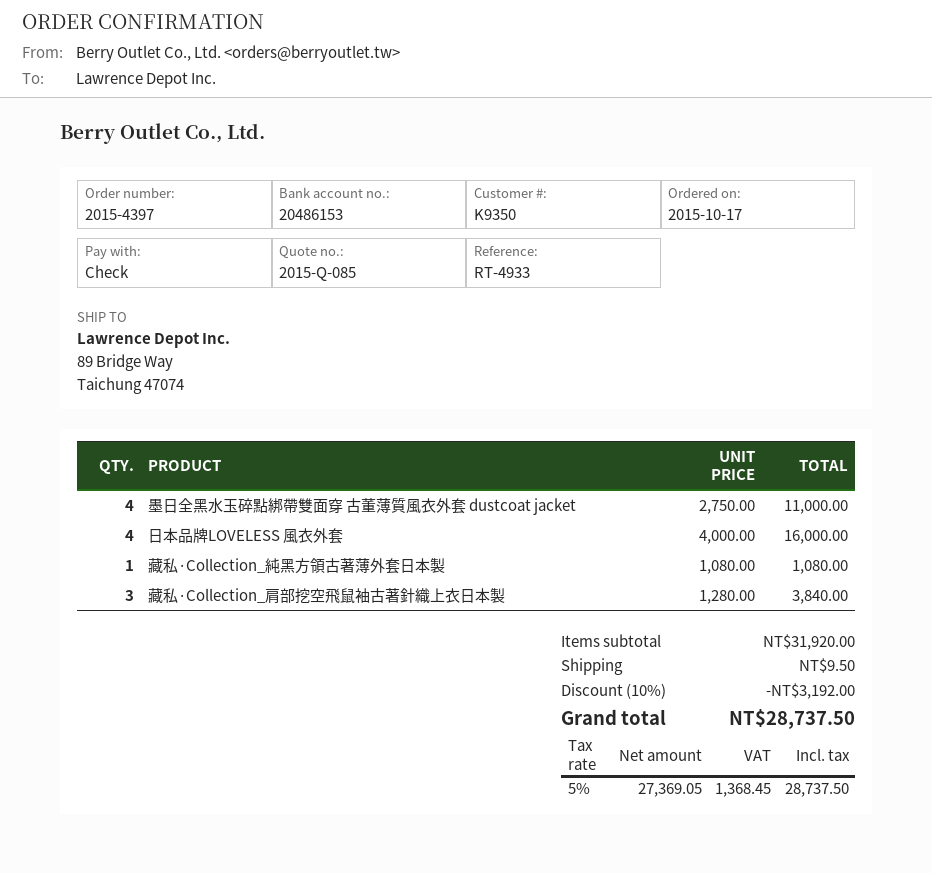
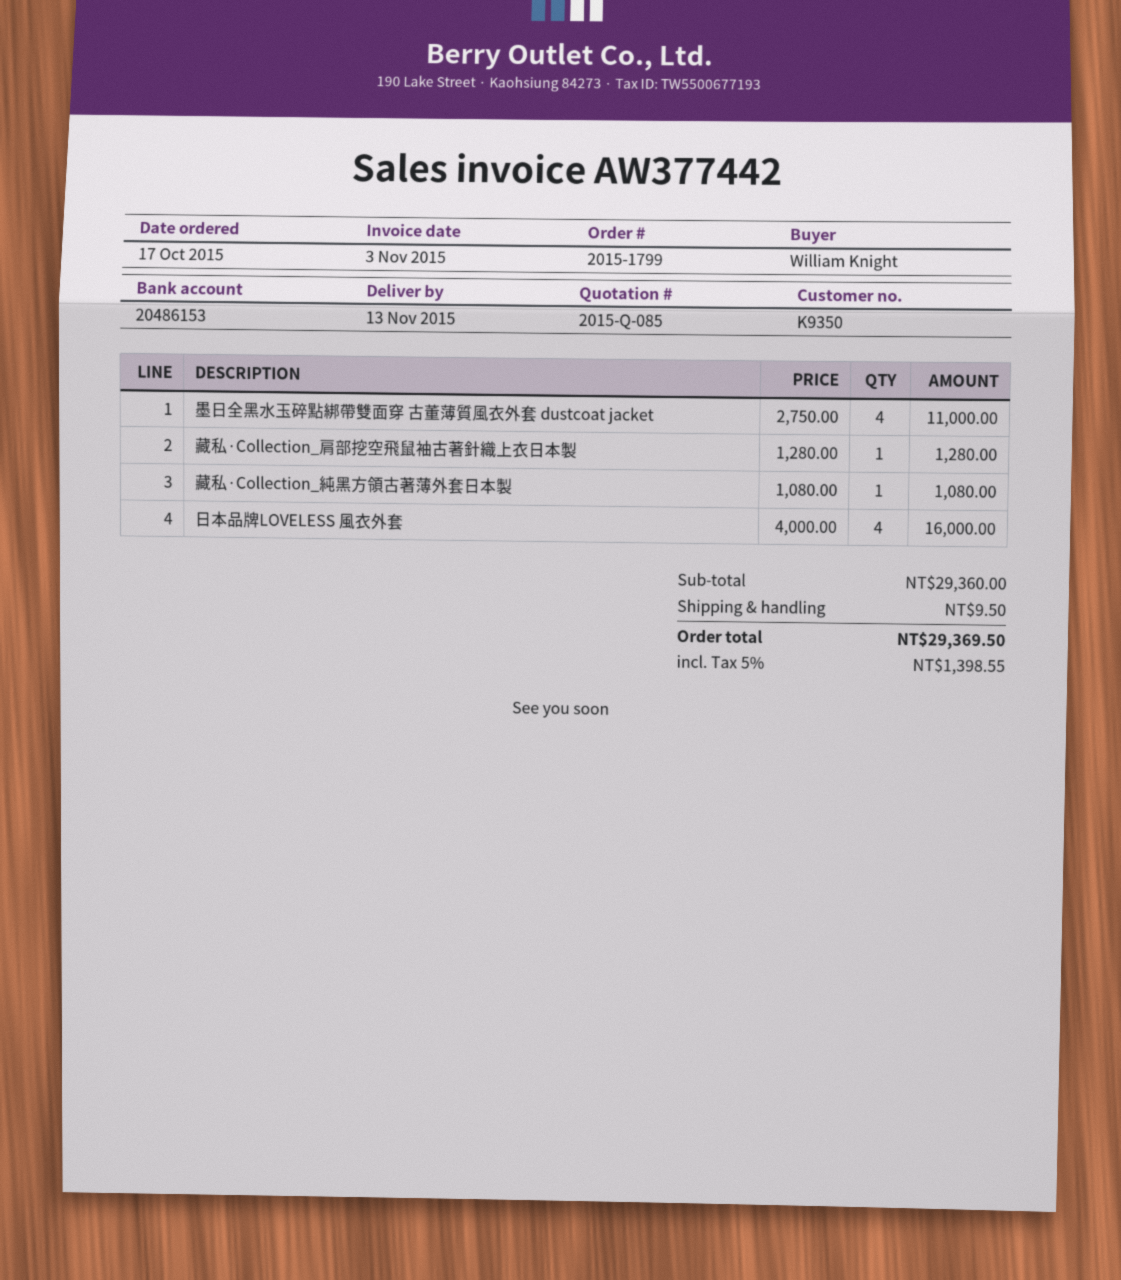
order number: 2015-4397 -> 2015-1799
藏私·Collection_肩部挖空飛鼠袖古著針織上衣日本製: 3 x 1280.00 = 3840.00 -> 1 x 1280.00 = 1280.00
subtotal: 31920.00 -> 29360.00
discount: 10% = 3192.00 -> none
tax: 5% = 1368.45 -> 5% = 1398.55
total: 28737.50 -> 29369.50

